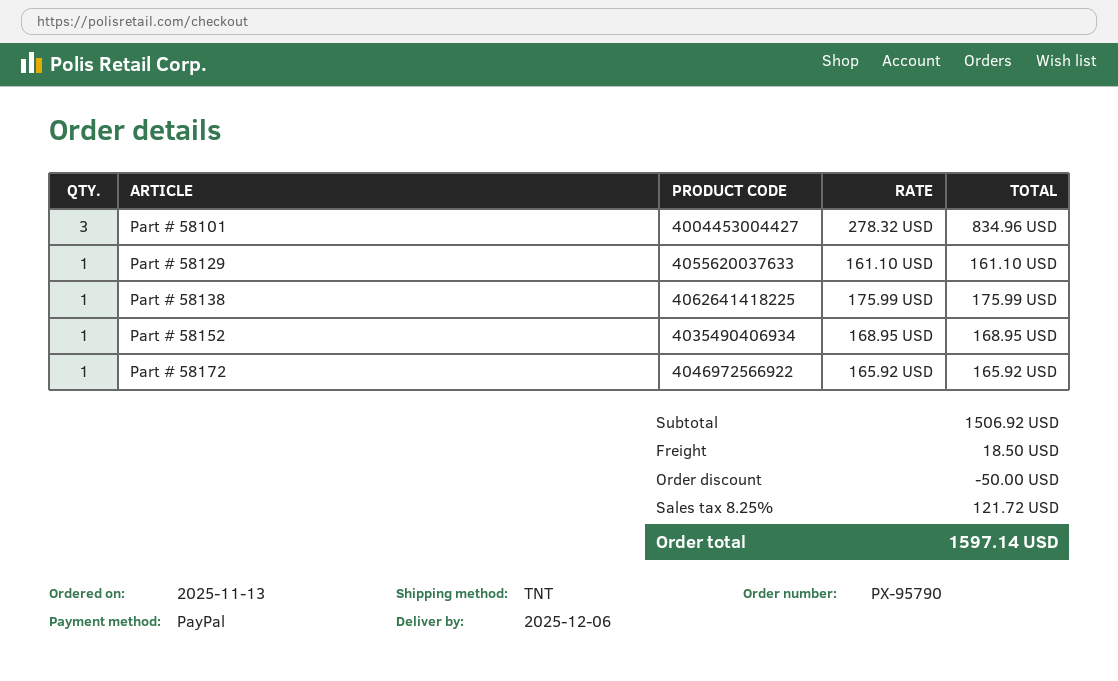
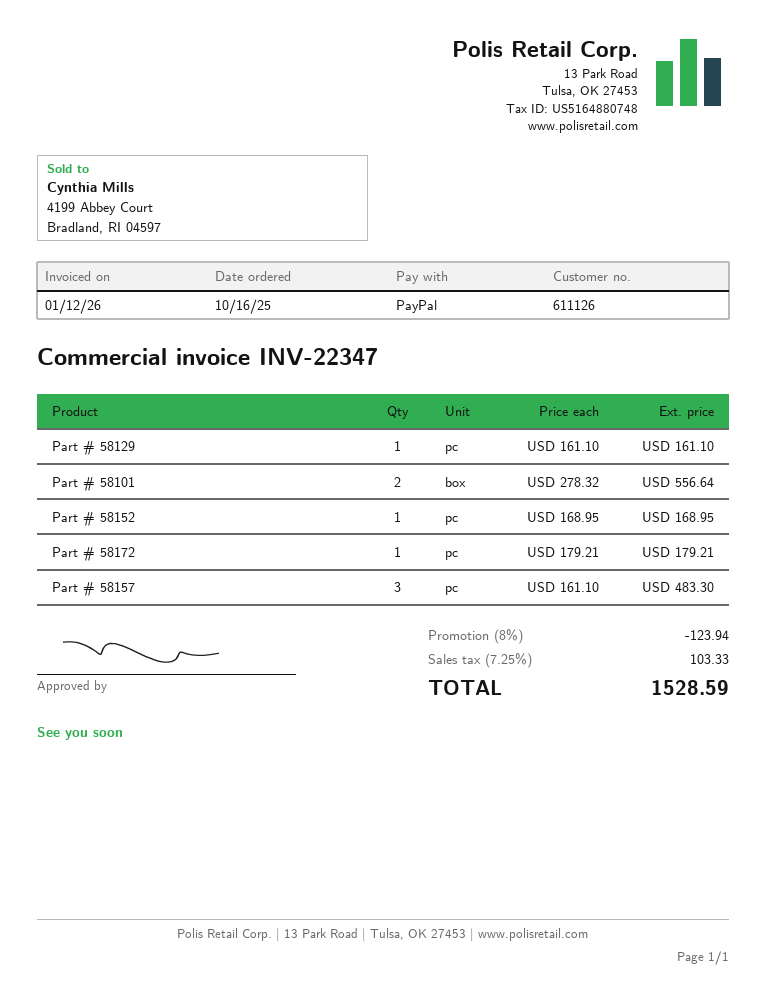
order date: 2025-11-13 -> 2025-10-16
Part # 58101: 3 x 278.32 = 834.96 -> 2 x 278.32 = 556.64
Part # 58138: 1 x 175.99 = 175.99 -> none
Part # 58172: 1 x 165.92 = 165.92 -> 1 x 179.21 = 179.21
Part # 58157: none -> 3 x 161.10 = 483.30
discount: 50.00 -> 123.94
shipping: 18.50 -> none
tax: 8.25% = 121.72 -> 7.25% = 103.33
total: 1597.14 -> 1528.59

